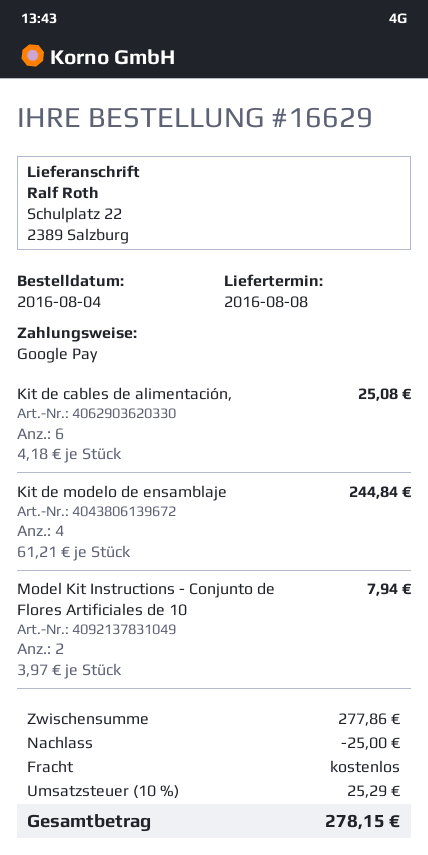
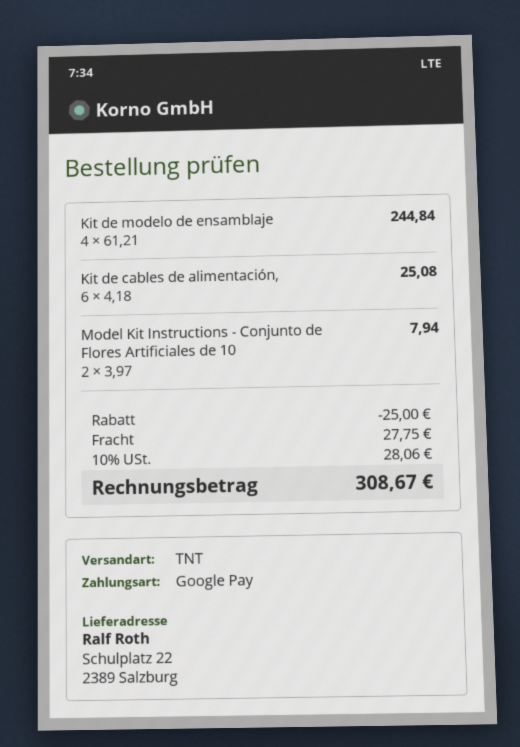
shipping: 0.00 -> 27.75
tax: 10% = 25.29 -> 10% = 28.06
total: 278.15 -> 308.67

